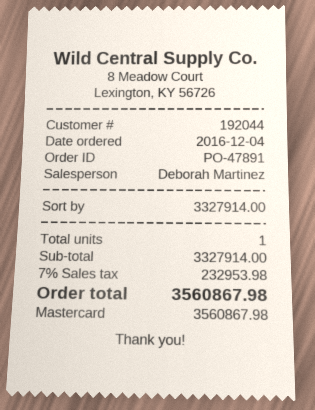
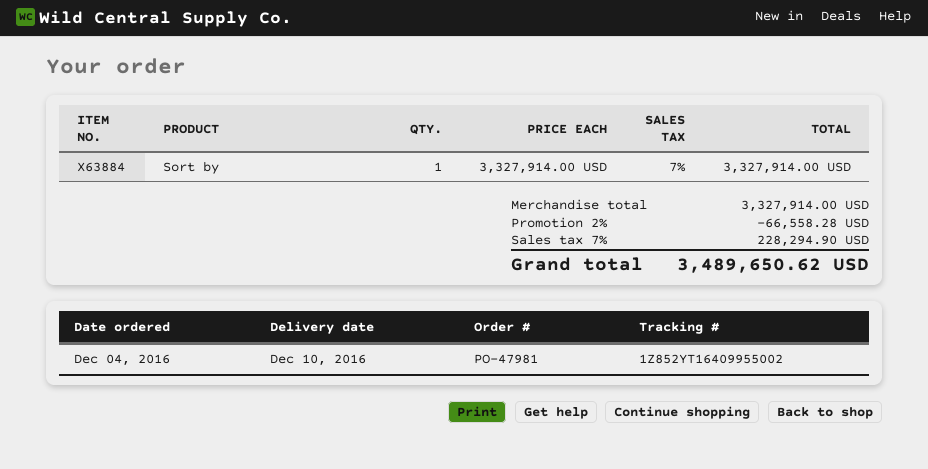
order number: PO-47891 -> PO-47981
discount: none -> 2% = 66558.28
tax: 7% = 232953.98 -> 7% = 228294.90
total: 3560867.98 -> 3489650.62

